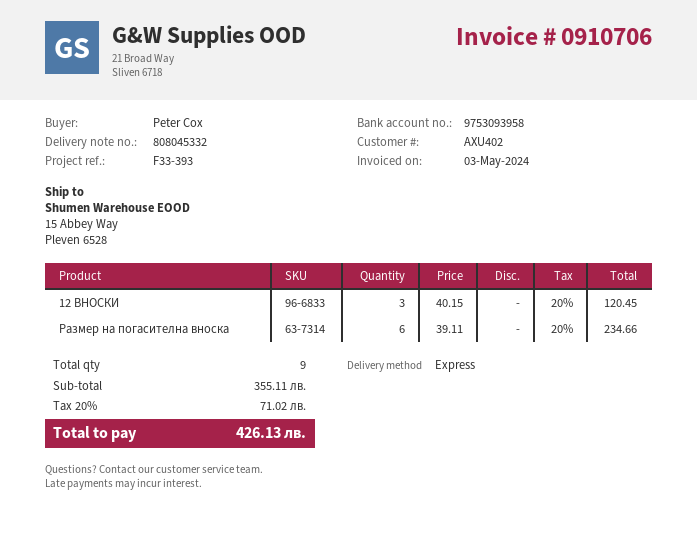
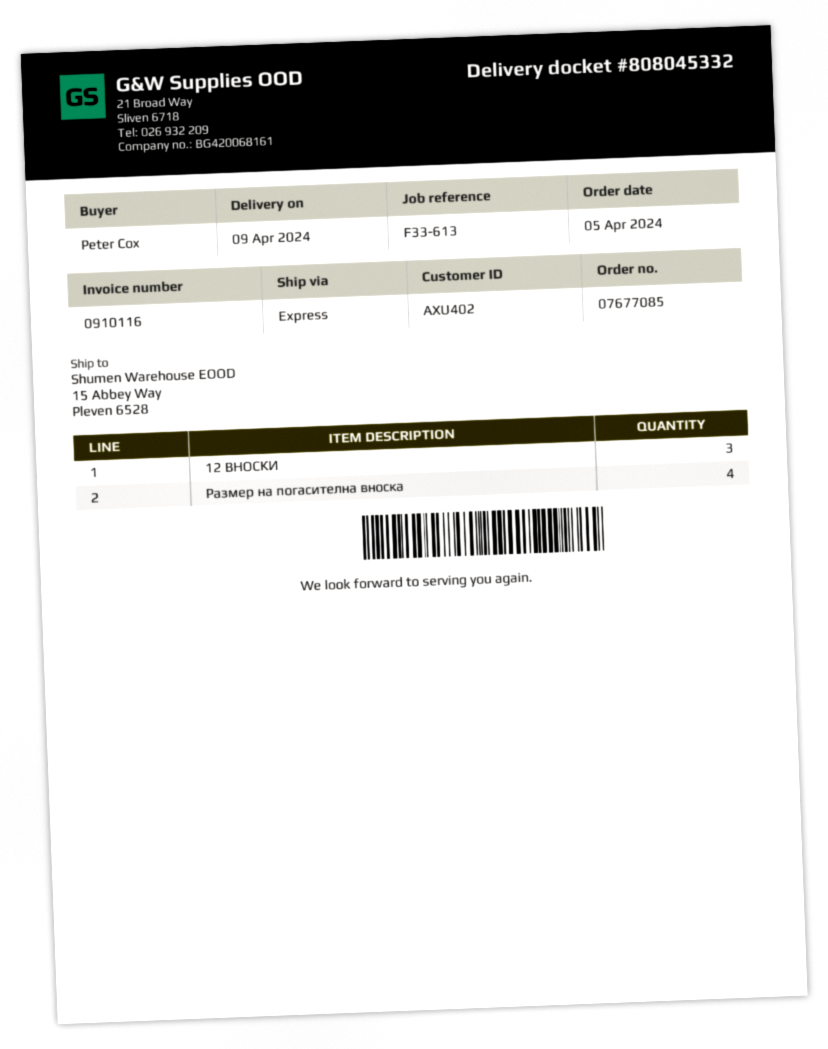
invoice number: 0910706 -> 0910116
reference: F33-393 -> F33-613
Размер на погасителна вноска: 6 -> 4

